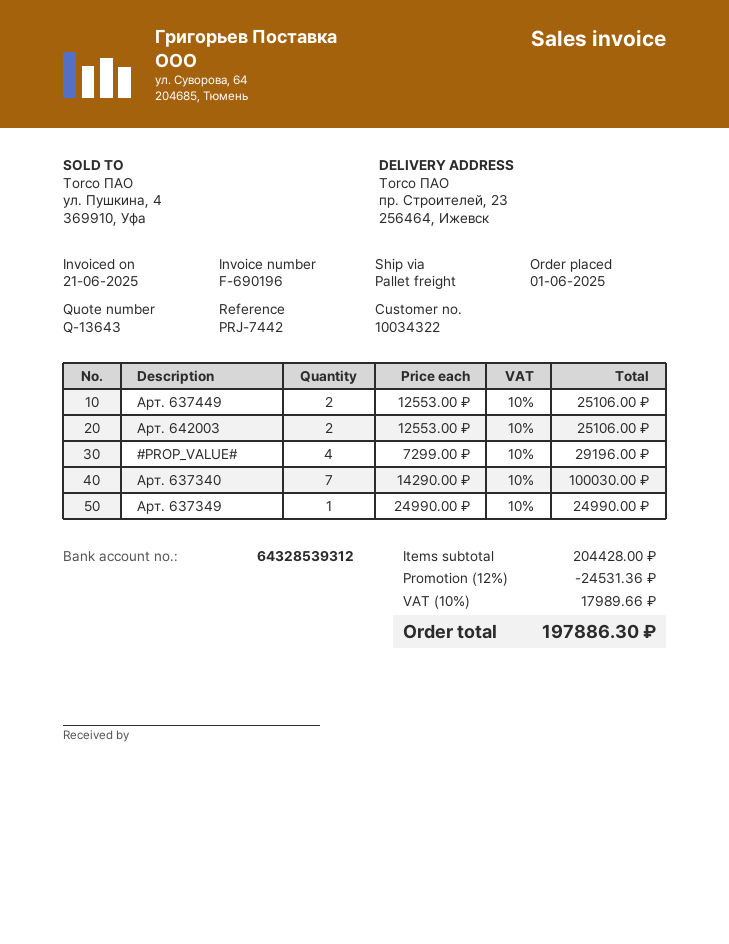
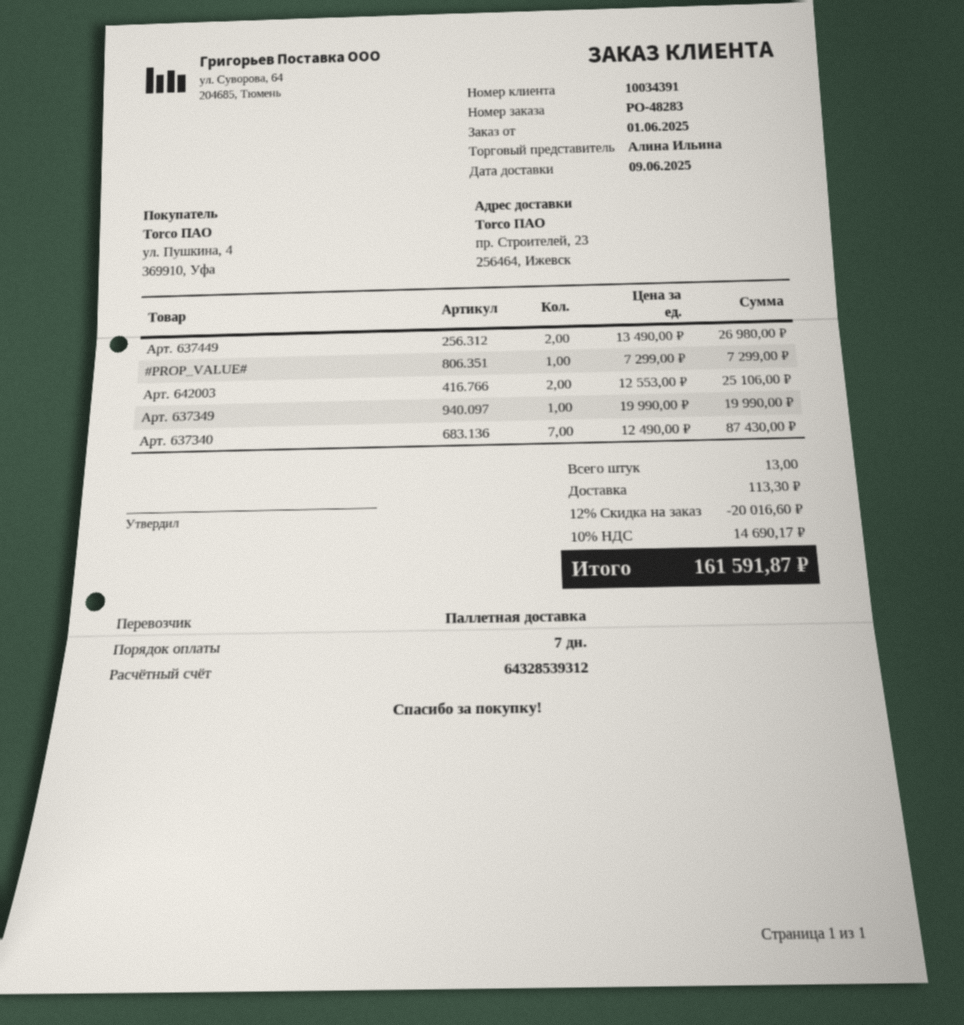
customer number: 10034322 -> 10034391
Арт. 637449: 2 x 12553.00 = 25106.00 -> 2 x 13490.00 = 26980.00
#PROP_VALUE#: 4 x 7299.00 = 29196.00 -> 1 x 7299.00 = 7299.00
Арт. 637340: 7 x 14290.00 = 100030.00 -> 7 x 12490.00 = 87430.00
Арт. 637349: 1 x 24990.00 = 24990.00 -> 1 x 19990.00 = 19990.00
discount: 12% = 24531.36 -> 12% = 20016.60
shipping: none -> 113.30
tax: 10% = 17989.66 -> 10% = 14690.17
total: 197886.30 -> 161591.87

